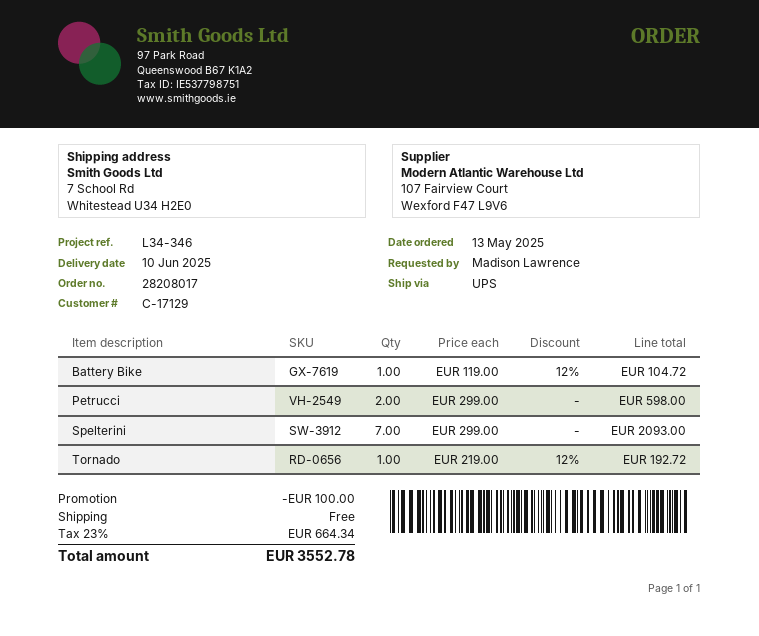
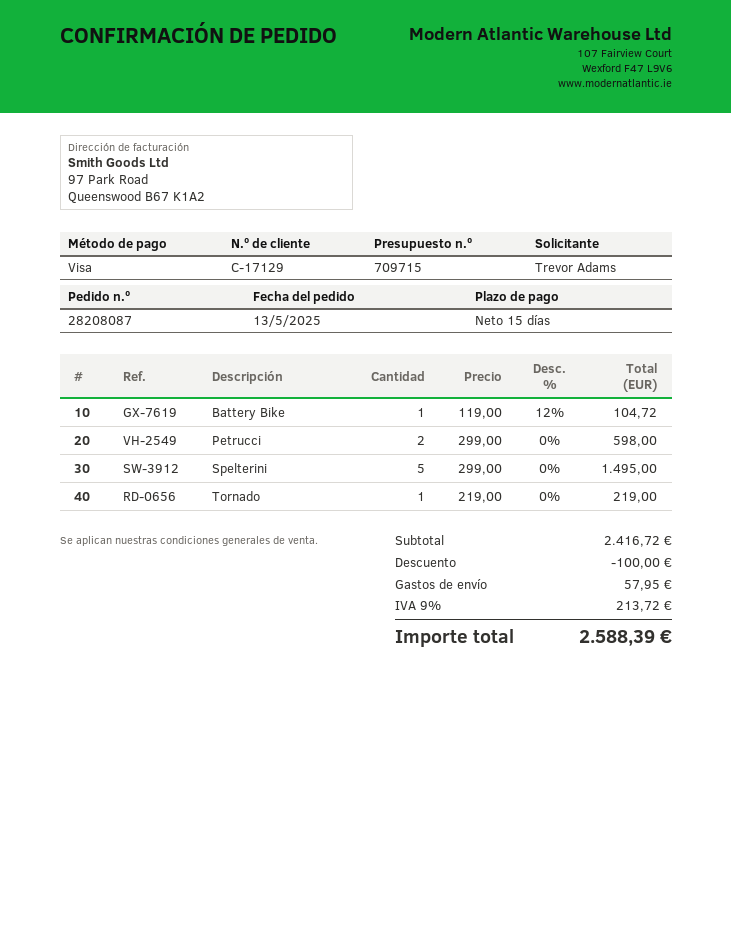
order number: 28208017 -> 28208087
ordered by: Madison Lawrence -> Trevor Adams
Spelterini: 7 x 299.00 = 2093.00 -> 5 x 299.00 = 1495.00
Tornado: 1 x 219.00 - 12% = 192.72 -> 1 x 219.00 = 219.00
shipping: 0.00 -> 57.95
tax: 23% = 664.34 -> 9% = 213.72
total: 3552.78 -> 2588.39

